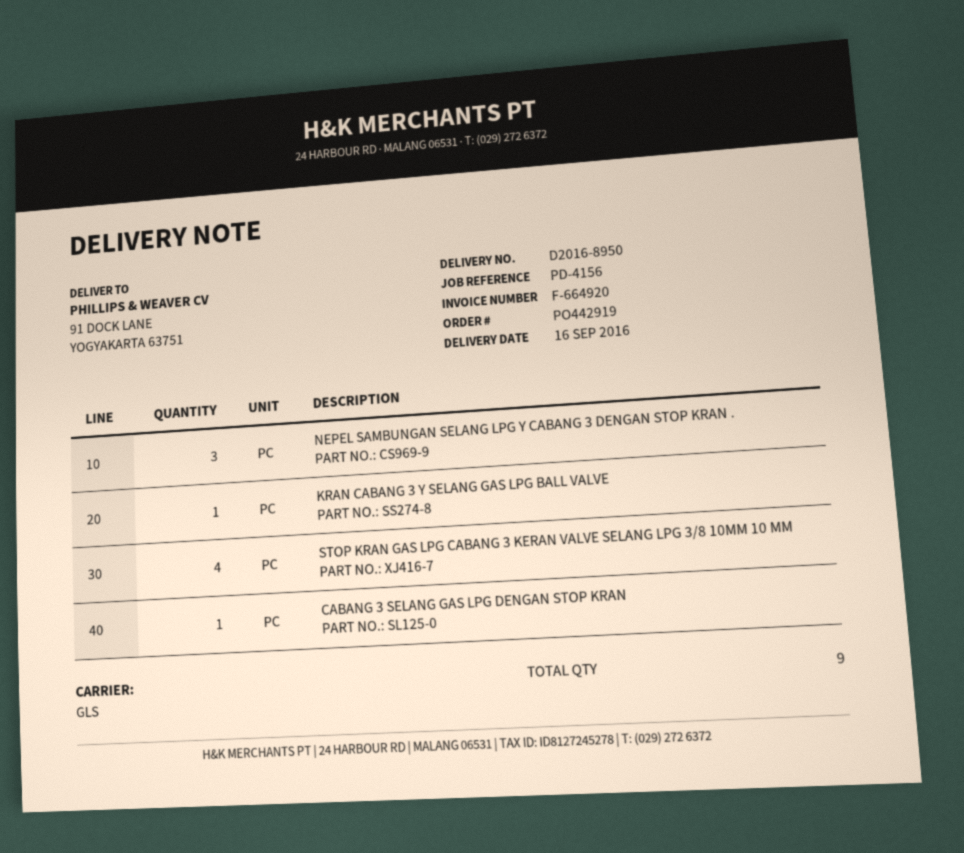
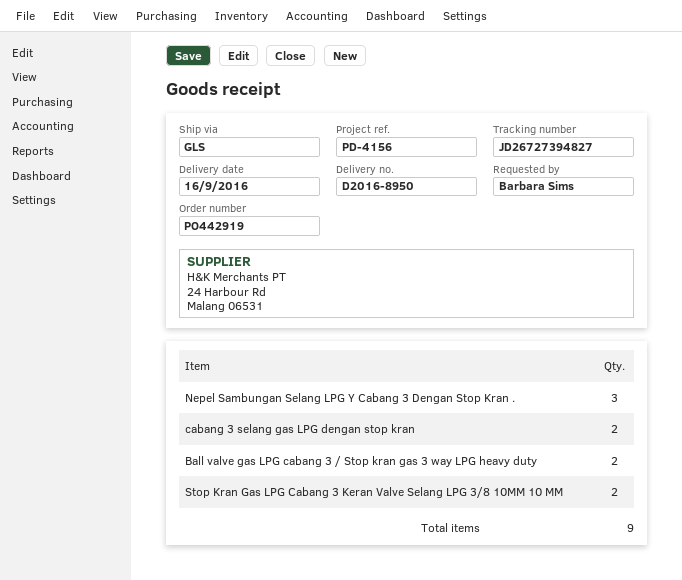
KRAN CABANG 3 Y SELANG GAS LPG BALL VALVE: 1 -> none
STOP KRAN GAS LPG CABANG 3 KERAN VALVE SELANG LPG 3/8 10MM 10 MM: 4 -> 2
CABANG 3 SELANG GAS LPG DENGAN STOP KRAN: 1 -> 2
Ball valve gas LPG cabang 3 / Stop kran gas 3 way LPG heavy duty: none -> 2

